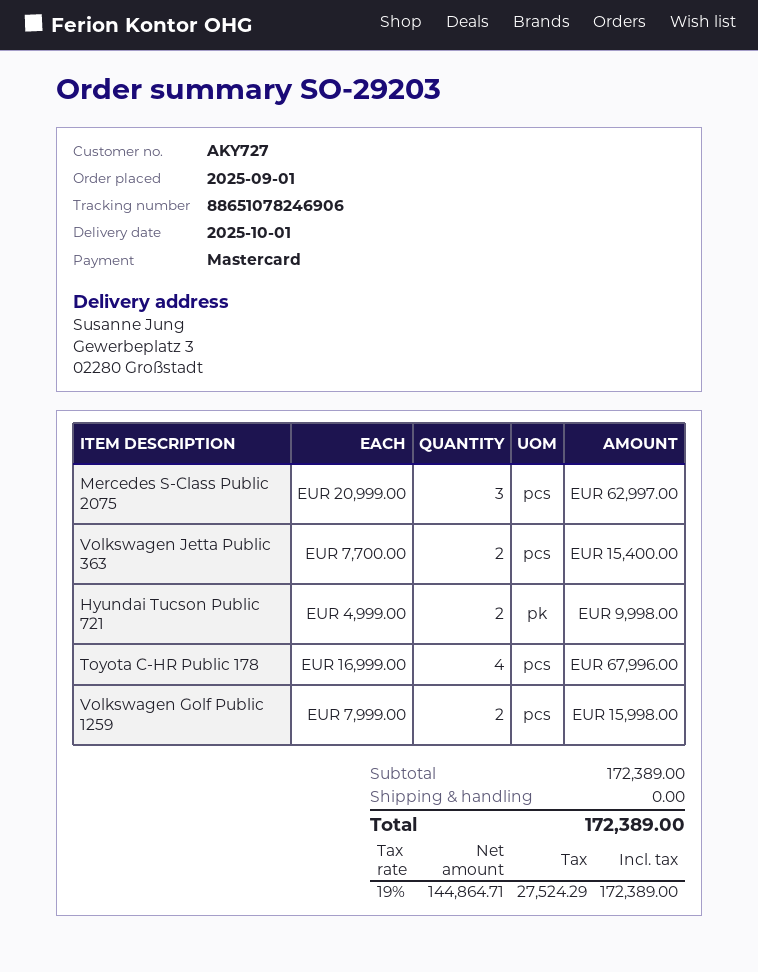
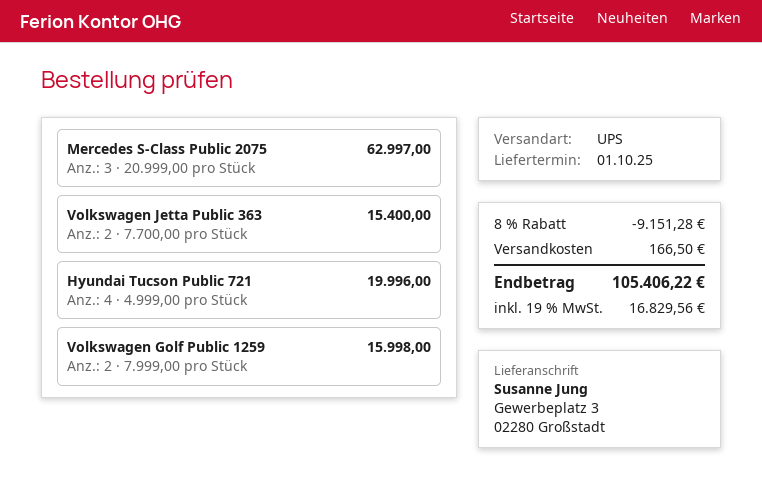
Hyundai Tucson Public 721: 2 x 4999.00 = 9998.00 -> 4 x 4999.00 = 19996.00
Toyota C-HR Public 178: 4 x 16999.00 = 67996.00 -> none
discount: none -> 8% = 9151.28
shipping: 0.00 -> 166.50
tax: 19% = 27524.29 -> 19% = 16829.56
total: 172389.00 -> 105406.22

